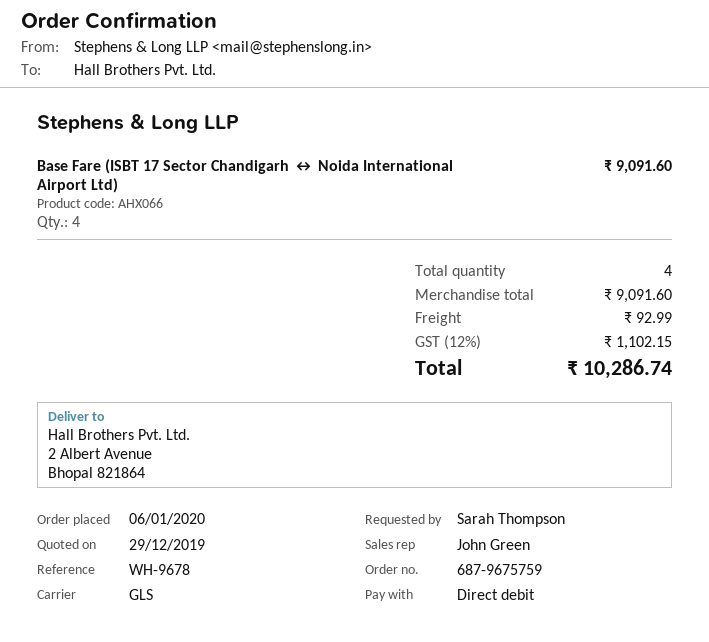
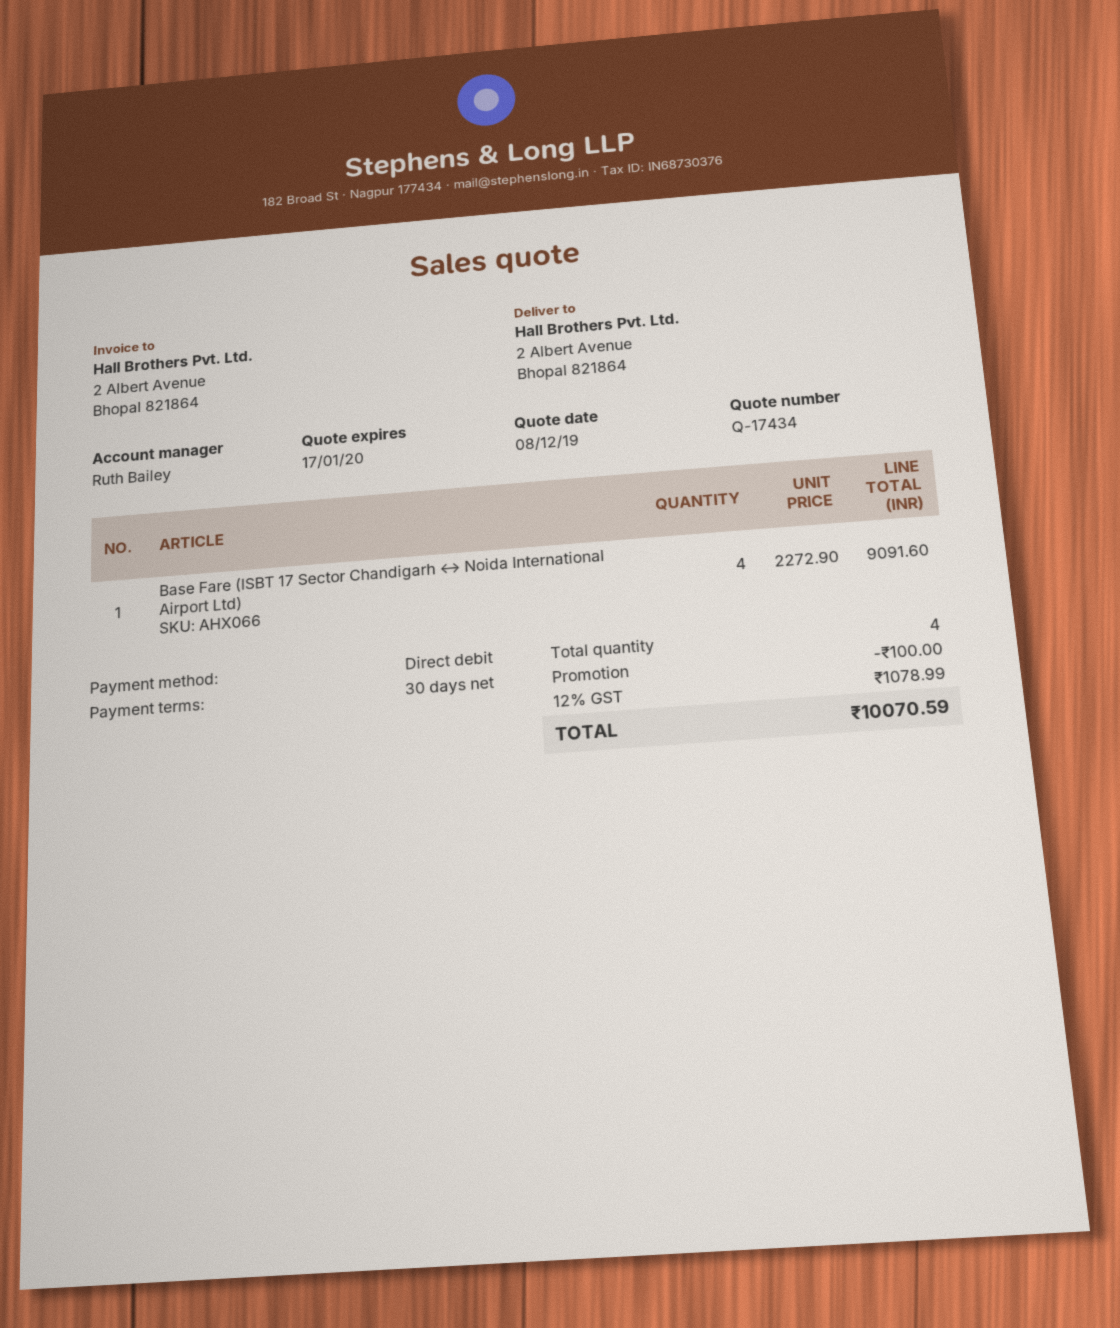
quote date: 2019-12-29 -> 2019-12-08
sales rep: John Green -> Ruth Bailey
discount: none -> 100.00
shipping: 92.99 -> none
tax: 12% = 1102.15 -> 12% = 1078.99
total: 10286.74 -> 10070.59

